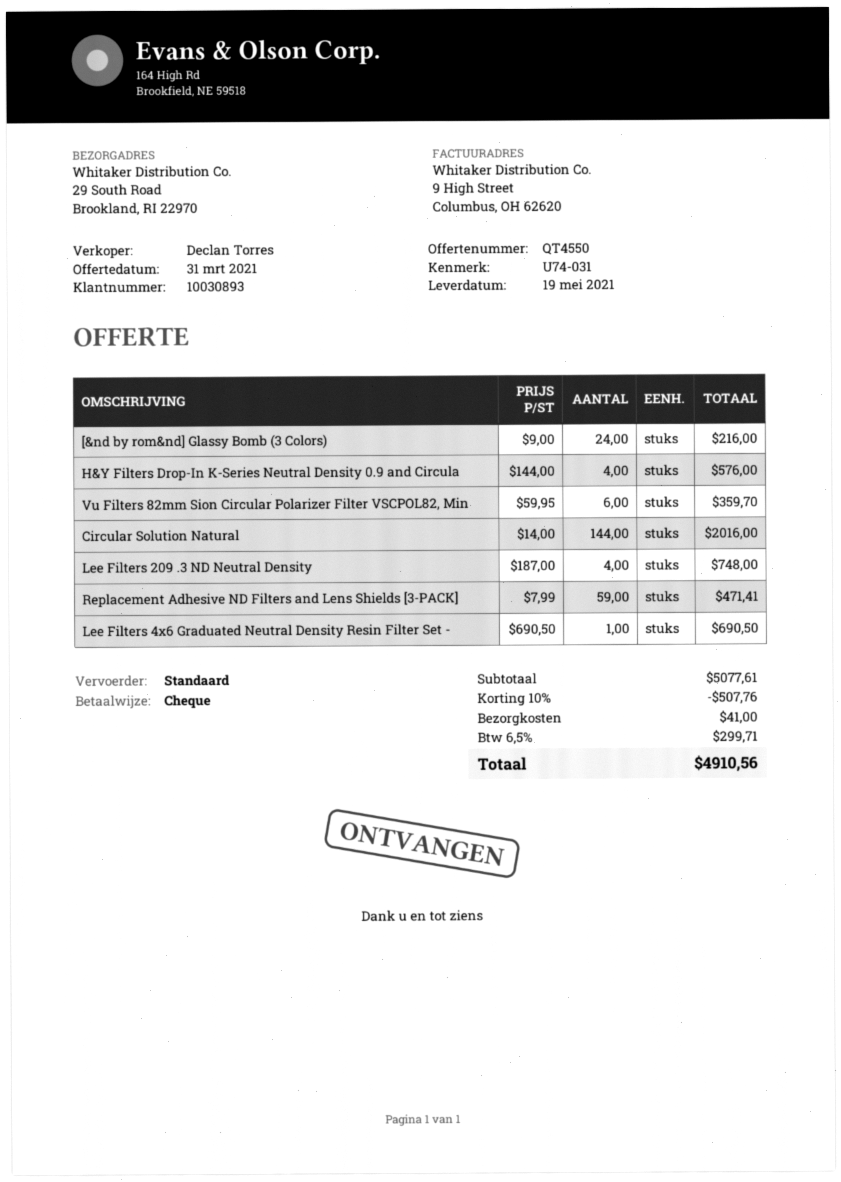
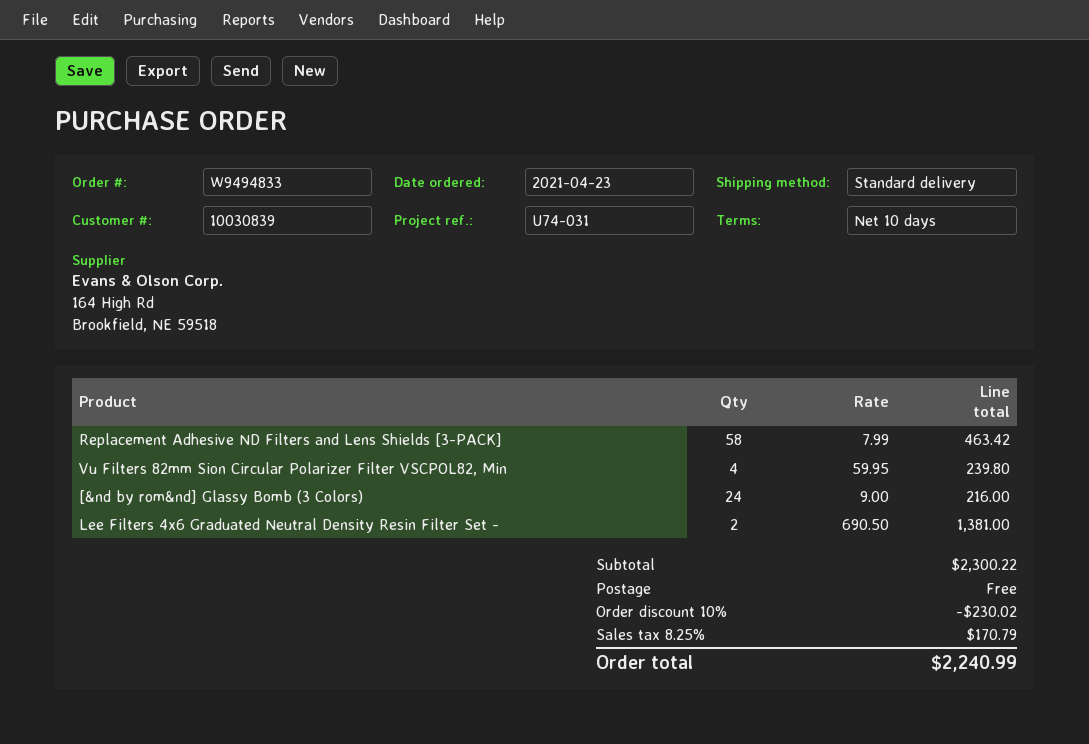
customer number: 10030893 -> 10030839
H&Y Filters Drop-In K-Series Neutral Density 0.9 and Circula: 4 x 144.00 = 576.00 -> none
Vu Filters 82mm Sion Circular Polarizer Filter VSCPOL82, Min: 6 x 59.95 = 359.70 -> 4 x 59.95 = 239.80
Circular Solution Natural: 144 x 14.00 = 2016.00 -> none
Lee Filters 209 .3 ND Neutral Density: 4 x 187.00 = 748.00 -> none
Replacement Adhesive ND Filters and Lens Shields [3-PACK]: 59 x 7.99 = 471.41 -> 58 x 7.99 = 463.42
Lee Filters 4x6 Graduated Neutral Density Resin Filter Set -: 1 x 690.50 = 690.50 -> 2 x 690.50 = 1381.00
subtotal: 5077.61 -> 2300.22
discount: 10% = 507.76 -> 10% = 230.02
shipping: 41.00 -> 0.00
tax: 6.5% = 299.71 -> 8.25% = 170.79
total: 4910.56 -> 2240.99

